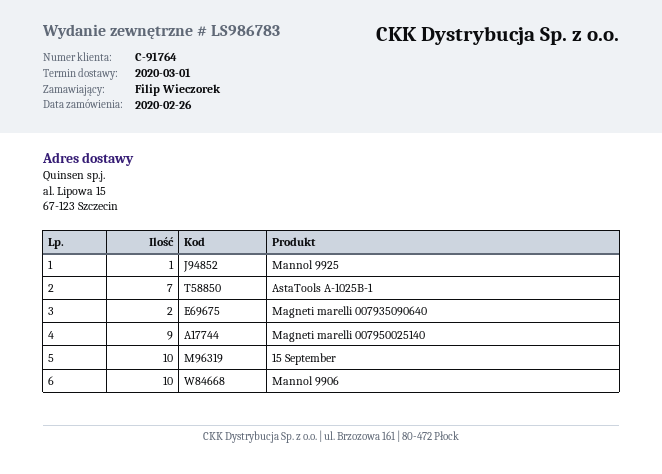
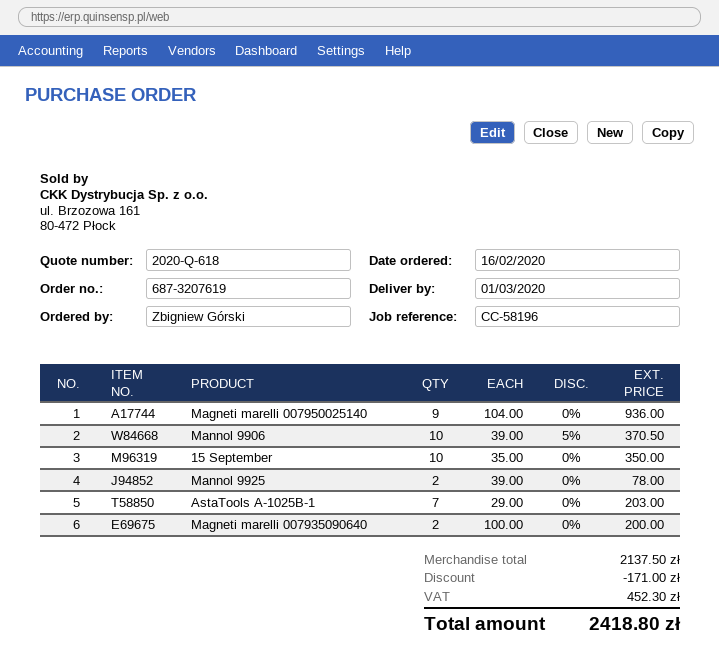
order date: 2020-02-26 -> 2020-02-16
ordered by: Filip Wieczorek -> Zbigniew Górski
Mannol 9925: 1 -> 2

